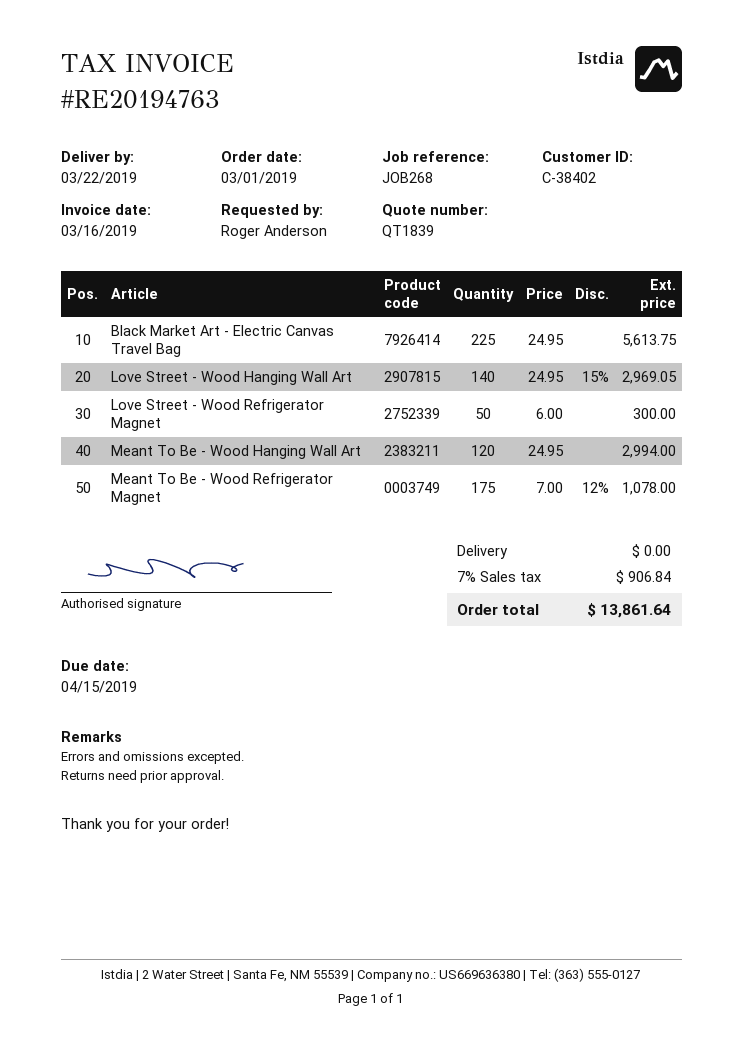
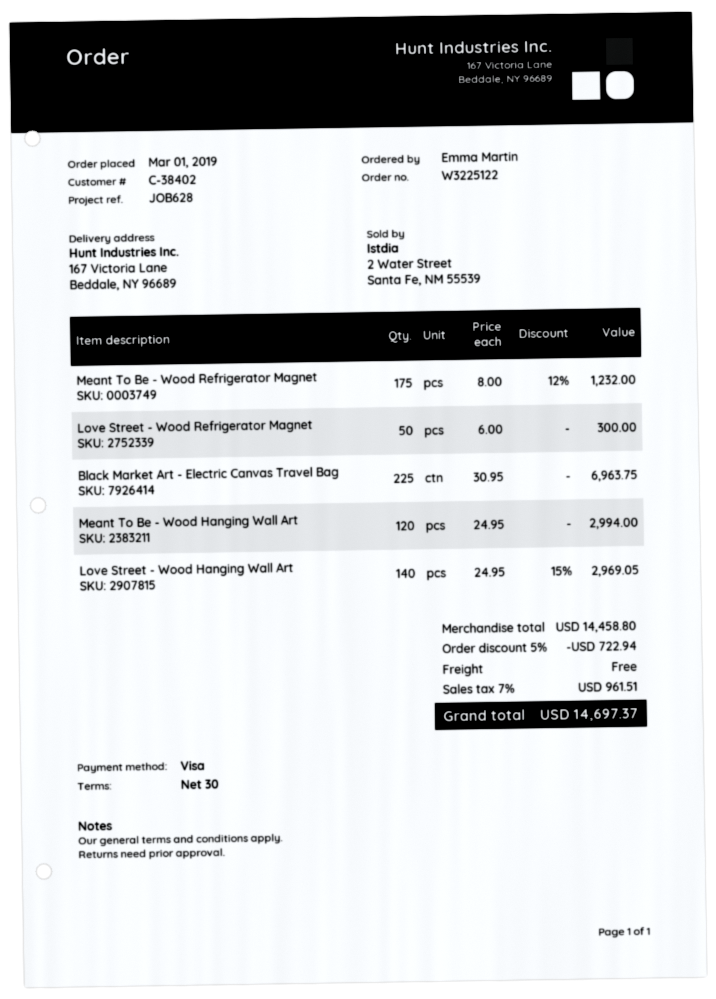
reference: JOB268 -> JOB628
ordered by: Roger Anderson -> Emma Martin
Black Market Art - Electric Canvas Travel Bag: 225 x 24.95 = 5613.75 -> 225 x 30.95 = 6963.75
Meant To Be - Wood Refrigerator Magnet: 175 x 7.00 - 12% = 1078.00 -> 175 x 8.00 - 12% = 1232.00
discount: none -> 5% = 722.94
tax: 7% = 906.84 -> 7% = 961.51
total: 13861.64 -> 14697.37

